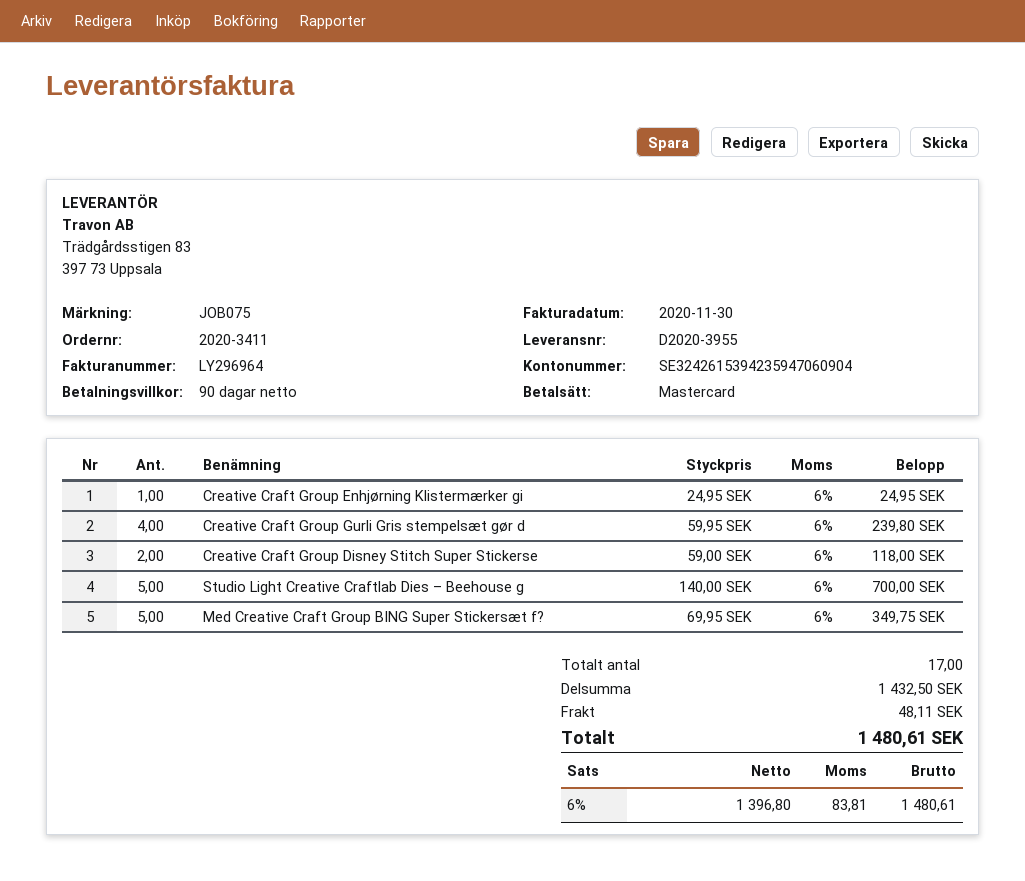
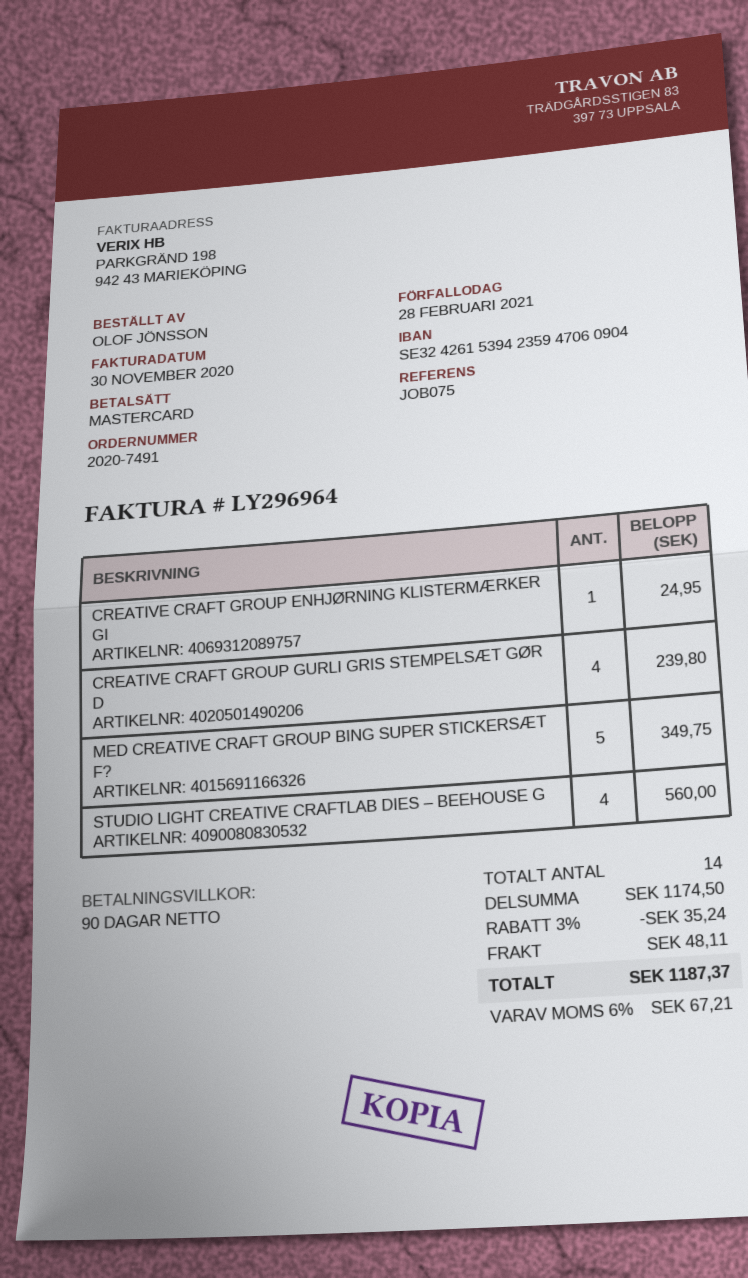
order number: 2020-3411 -> 2020-7491
Creative Craft Group Disney Stitch Super Stickerse: 2 for 118.00 -> none
Studio Light Creative Craftlab Dies – Beehouse g: 5 for 700.00 -> 4 for 560.00
total quantity: 17 -> 14
subtotal: 1432.50 -> 1174.50
discount: none -> 3% = 35.24
tax: 6% = 83.81 -> 6% = 67.21
total: 1480.61 -> 1187.37

